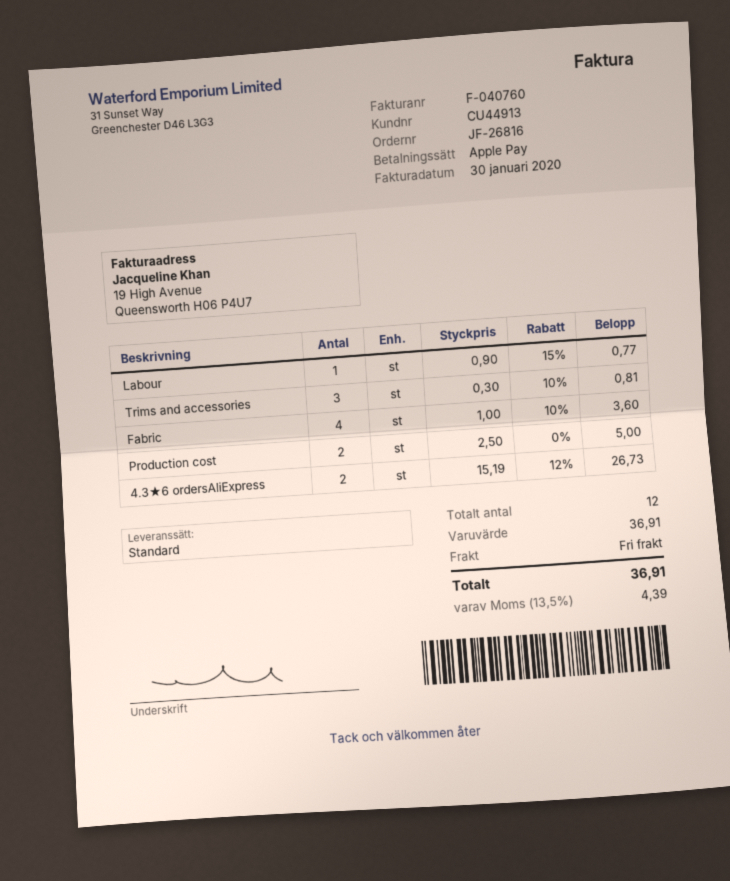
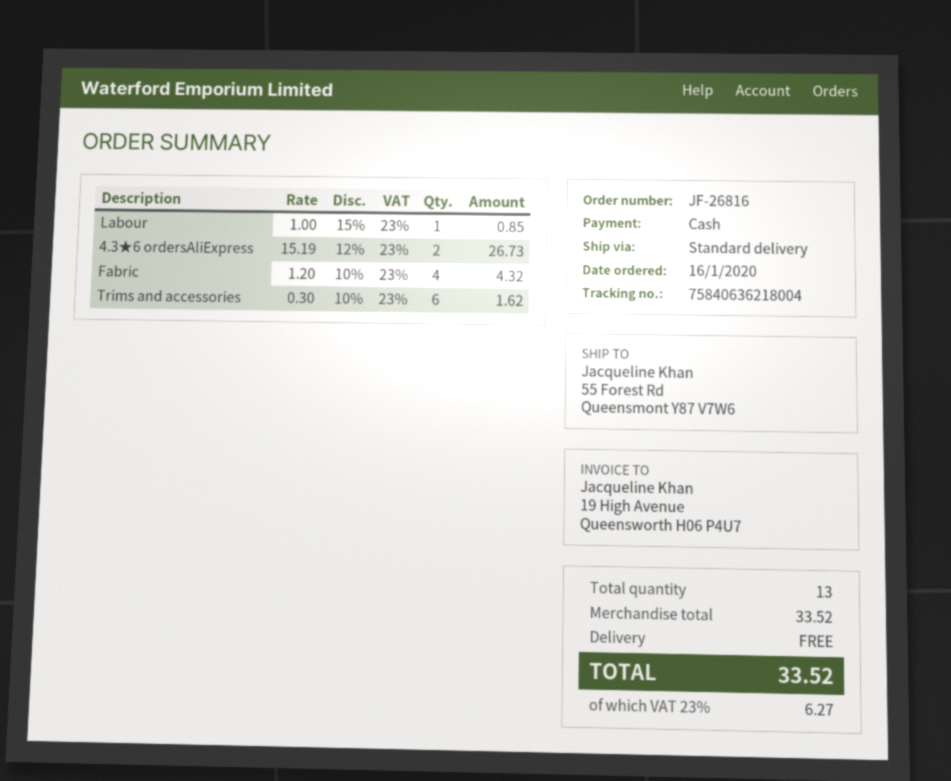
payment method: Apple Pay -> cash
Labour: 1 x 0.90 - 15% = 0.77 -> 1 x 1.00 - 15% = 0.85
Trims and accessories: 3 x 0.30 - 10% = 0.81 -> 6 x 0.30 - 10% = 1.62
Fabric: 4 x 1.00 - 10% = 3.60 -> 4 x 1.20 - 10% = 4.32
Production cost: 2 x 2.50 = 5.00 -> none
total quantity: 12 -> 13
subtotal: 36.91 -> 33.52
tax: 13.5% = 4.39 -> 23% = 6.27
total: 36.91 -> 33.52

